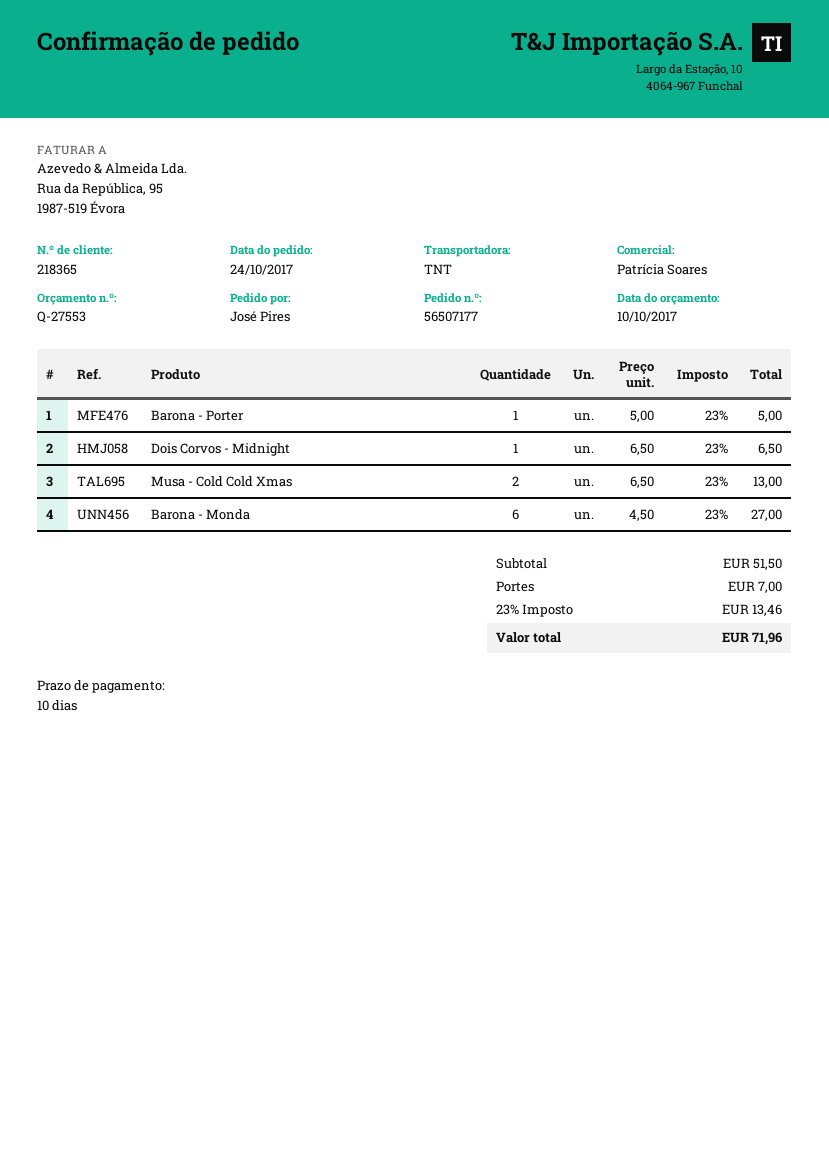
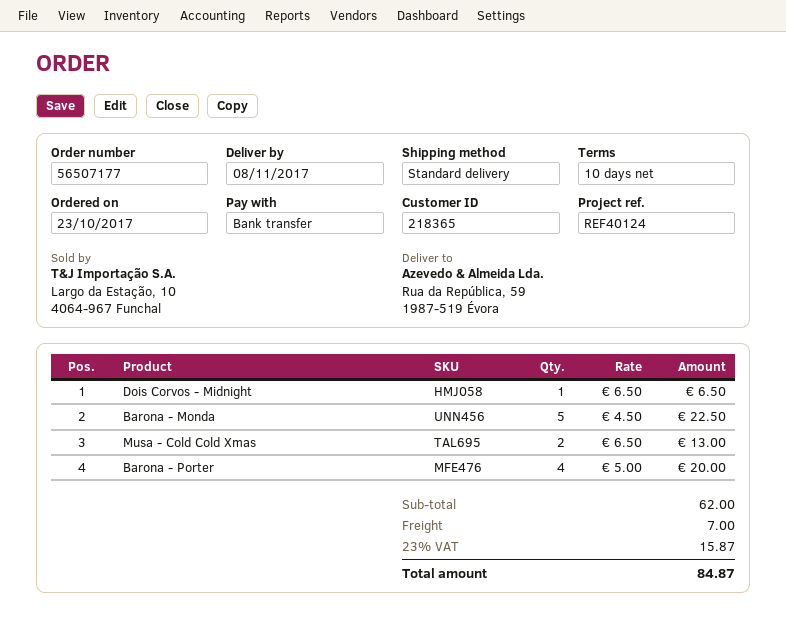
order date: 2017-10-24 -> 2017-10-23
shipping method: TNT -> standard
Barona - Porter: 1 x 5.00 = 5.00 -> 4 x 5.00 = 20.00
Barona - Monda: 6 x 4.50 = 27.00 -> 5 x 4.50 = 22.50
subtotal: 51.50 -> 62.00
tax: 23% = 13.46 -> 23% = 15.87
total: 71.96 -> 84.87

